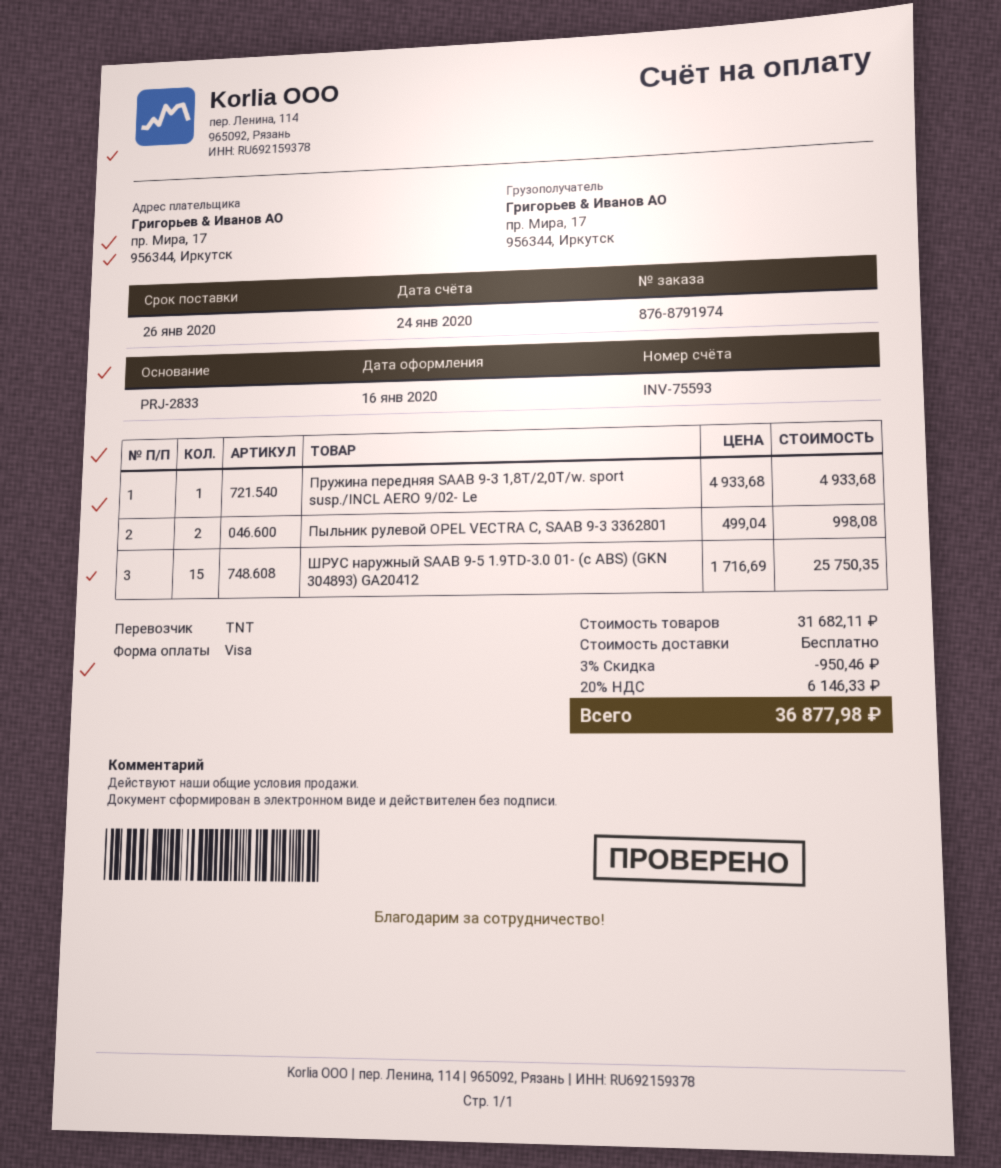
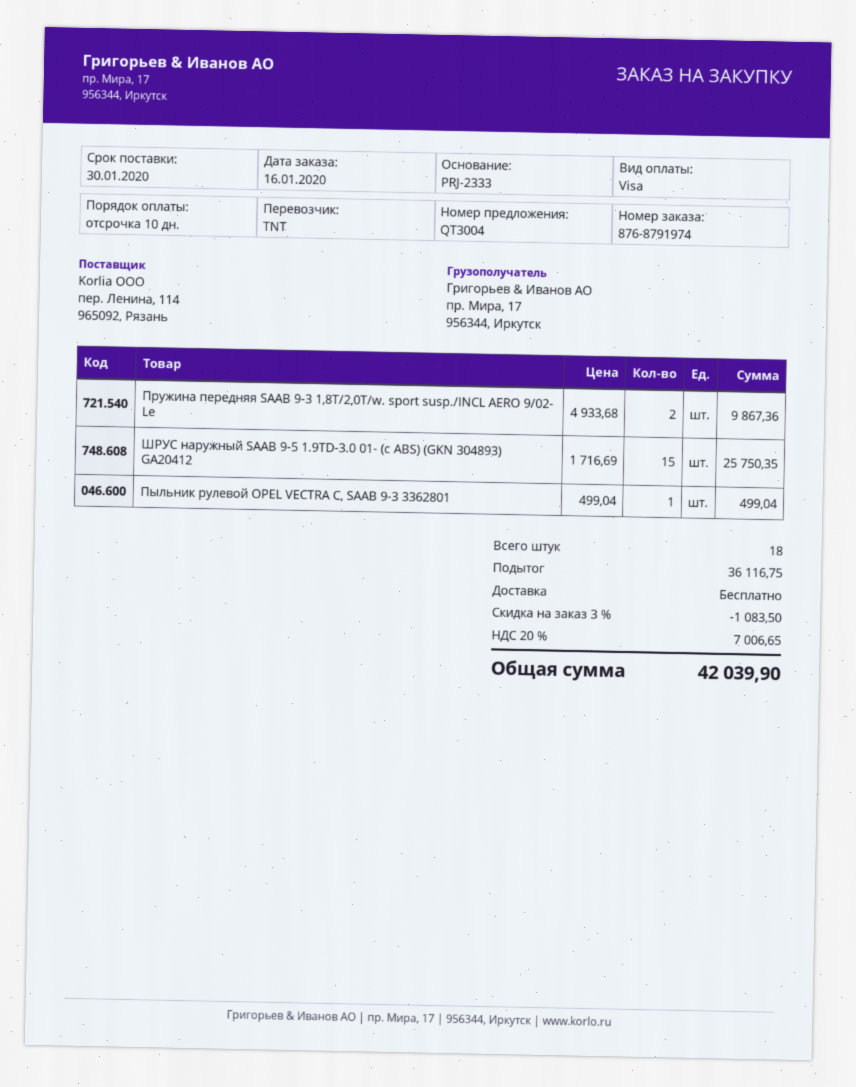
delivery date: 2020-01-26 -> 2020-01-30
reference: PRJ-2833 -> PRJ-2333
Пружина передняя SAAB 9-3 1,8T/2,0T/w. sport susp./INCL AERO 9/02- Le: 1 x 4933.68 = 4933.68 -> 2 x 4933.68 = 9867.36
Пыльник рулевой OPEL VECTRA C, SAAB 9-3 3362801: 2 x 499.04 = 998.08 -> 1 x 499.04 = 499.04
subtotal: 31682.11 -> 36116.75
discount: 3% = 950.46 -> 3% = 1083.50
tax: 20% = 6146.33 -> 20% = 7006.65
total: 36877.98 -> 42039.90

